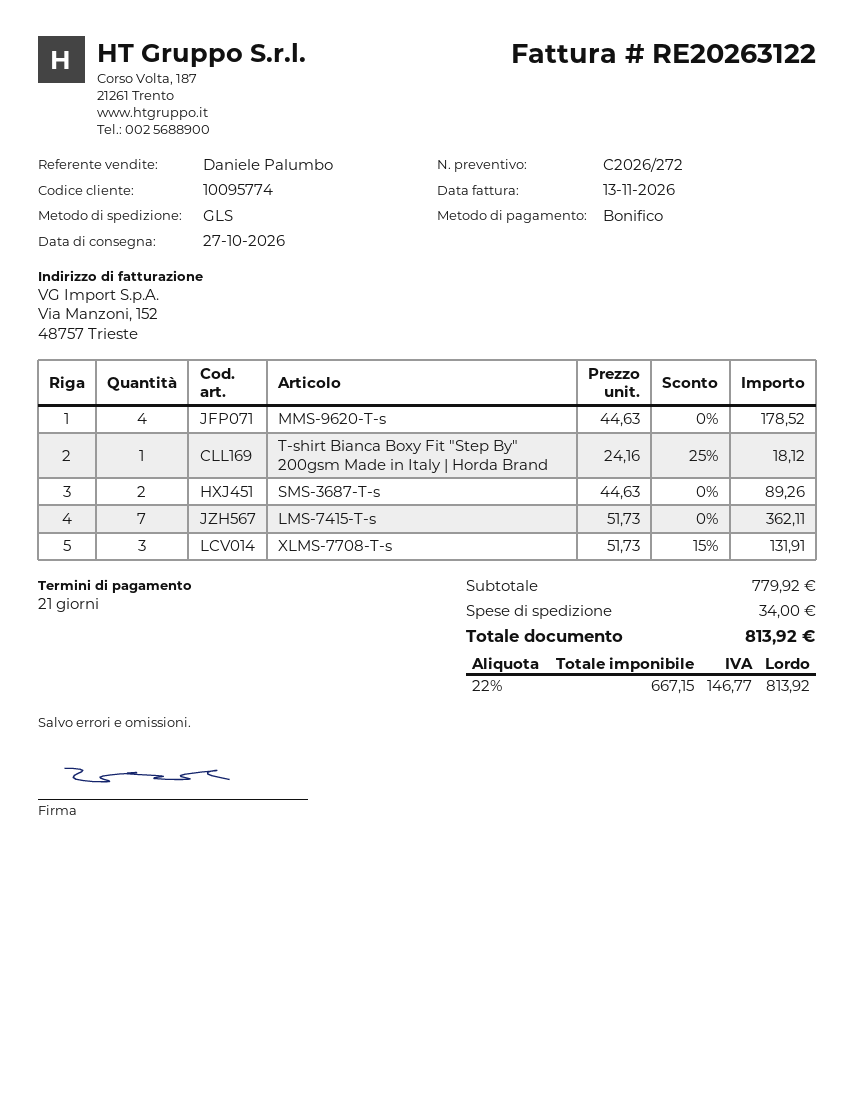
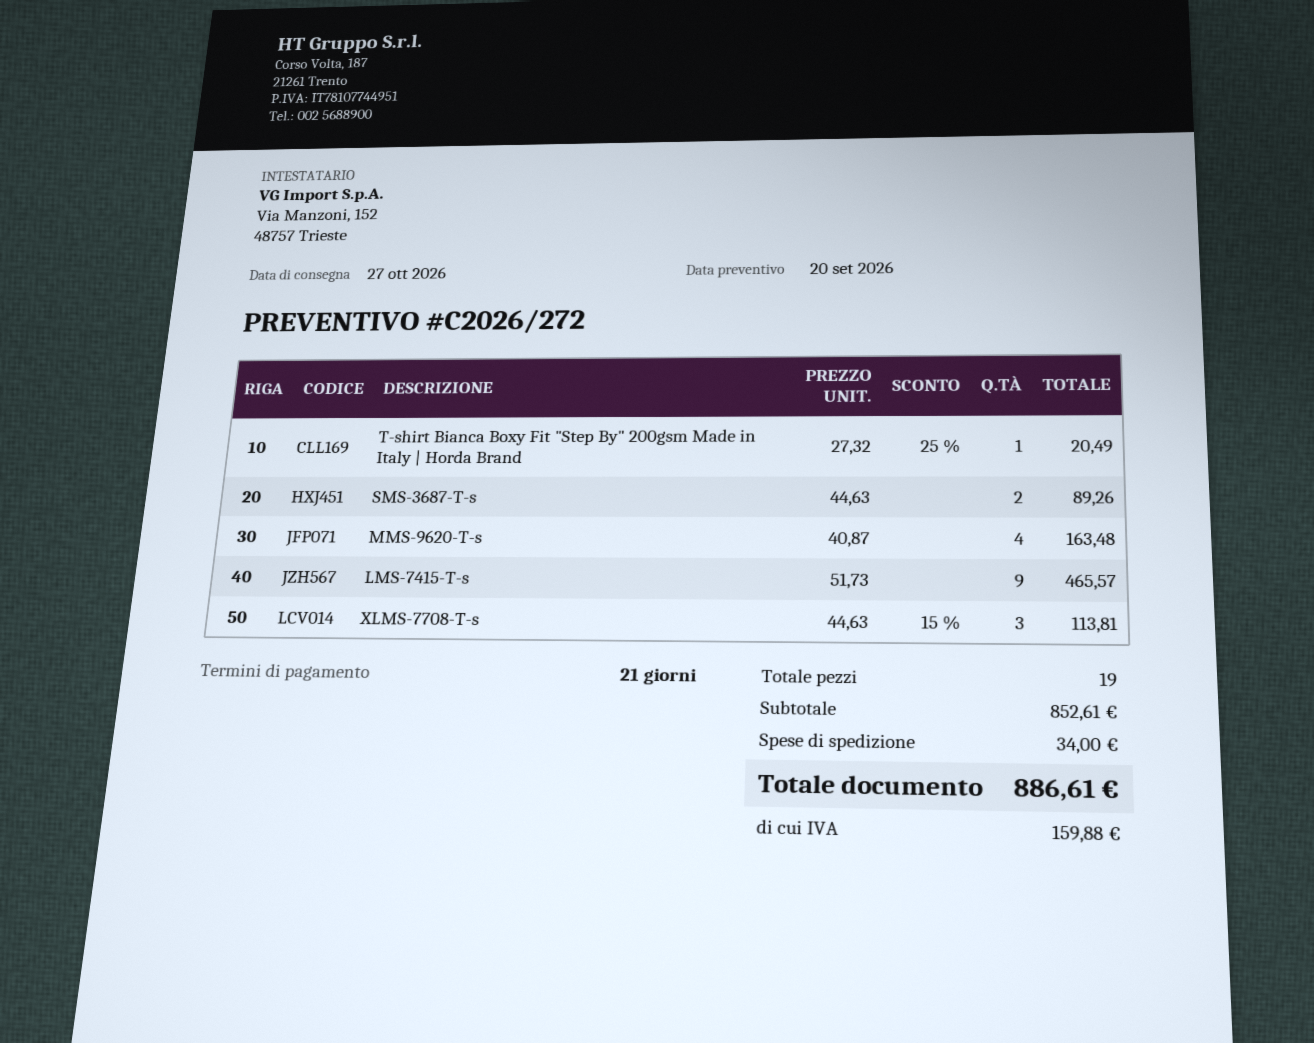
MMS-9620-T-s: 4 x 44.63 = 178.52 -> 4 x 40.87 = 163.48
T-shirt Bianca Boxy Fit "Step By" 200gsm Made in Italy | Horda Brand: 1 x 24.16 - 25% = 18.12 -> 1 x 27.32 - 25% = 20.49
LMS-7415-T-s: 7 x 51.73 = 362.11 -> 9 x 51.73 = 465.57
XLMS-7708-T-s: 3 x 51.73 - 15% = 131.91 -> 3 x 44.63 - 15% = 113.81
subtotal: 779.92 -> 852.61
tax: 146.77 -> 159.88
total: 813.92 -> 886.61

